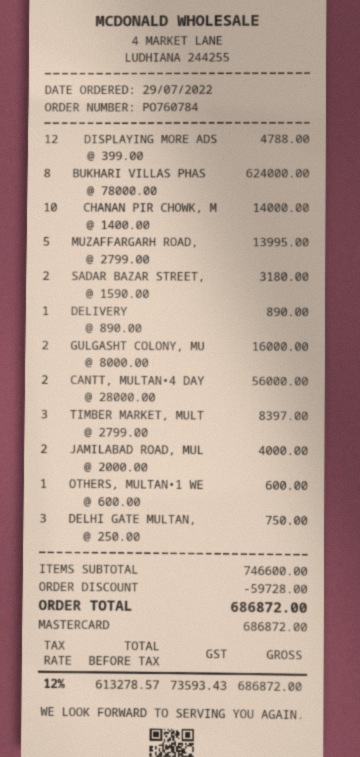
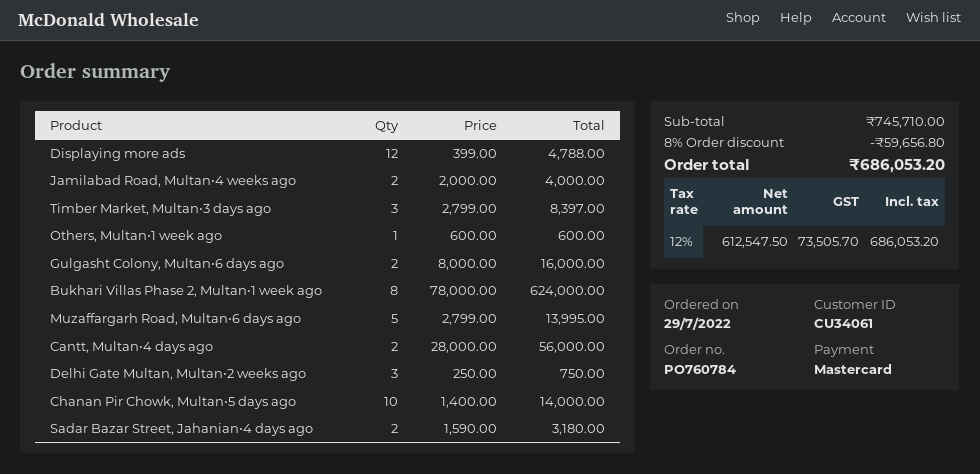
DELIVERY: 1 x 890.00 = 890.00 -> none
subtotal: 746600.00 -> 745710.00
discount: 59728.00 -> 59656.80
net: 613278.57 -> 612547.50
tax: 12% = 73593.43 -> 12% = 73505.70
total: 686872.00 -> 686053.20

